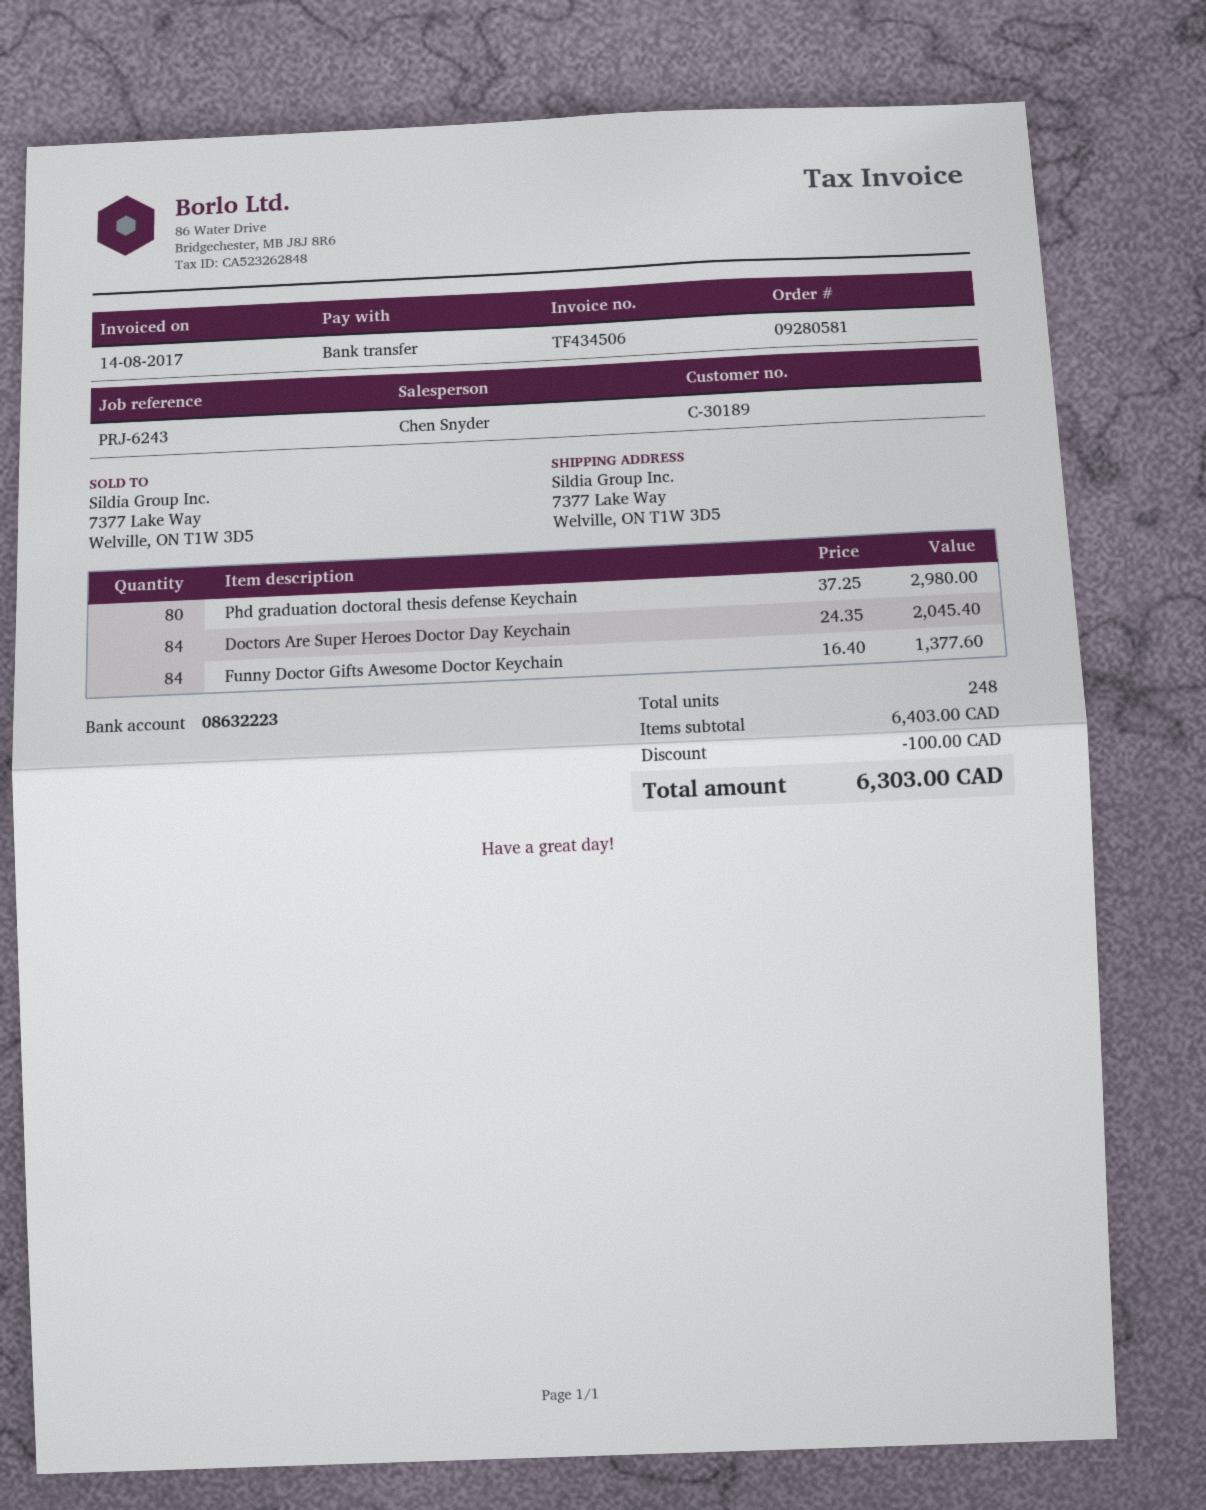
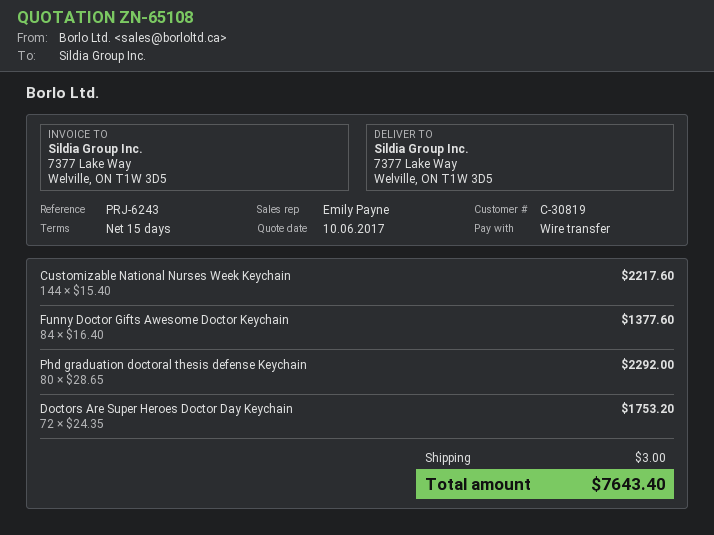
customer number: C-30189 -> C-30819
sales rep: Chen Snyder -> Emily Payne
Phd graduation doctoral thesis defense Keychain: 80 x 37.25 = 2980.00 -> 80 x 28.65 = 2292.00
Doctors Are Super Heroes Doctor Day Keychain: 84 x 24.35 = 2045.40 -> 72 x 24.35 = 1753.20
Customizable National Nurses Week Keychain: none -> 144 x 15.40 = 2217.60
discount: 100.00 -> none
shipping: none -> 3.00
total: 6303.00 -> 7643.40

